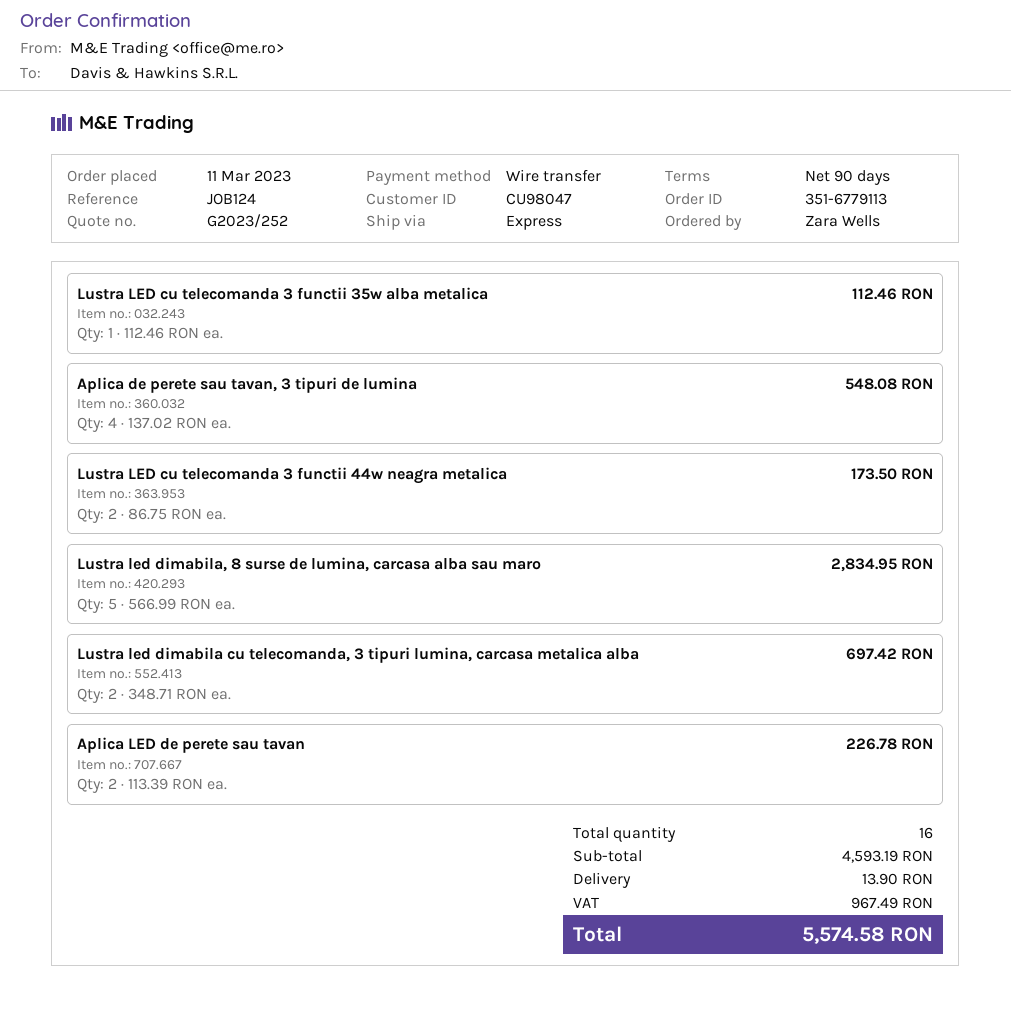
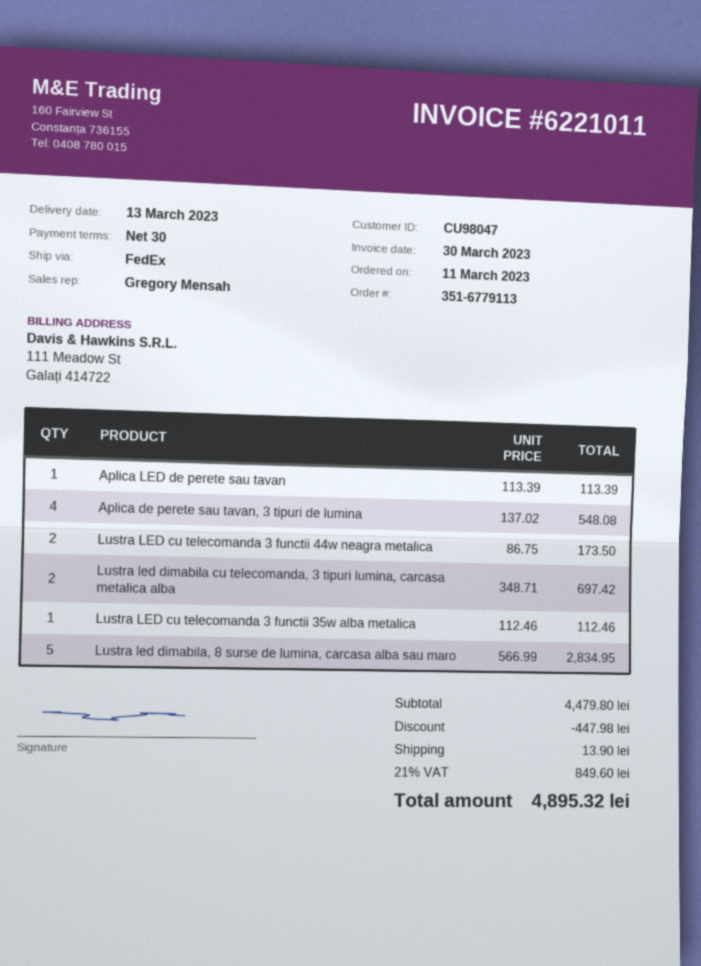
payment terms: 90 days -> 30 days
shipping method: express -> FedEx
Aplica LED de perete sau tavan: 2 x 113.39 = 226.78 -> 1 x 113.39 = 113.39
subtotal: 4593.19 -> 4479.80
discount: none -> 447.98
tax: 967.49 -> 849.60
total: 5574.58 -> 4895.32

